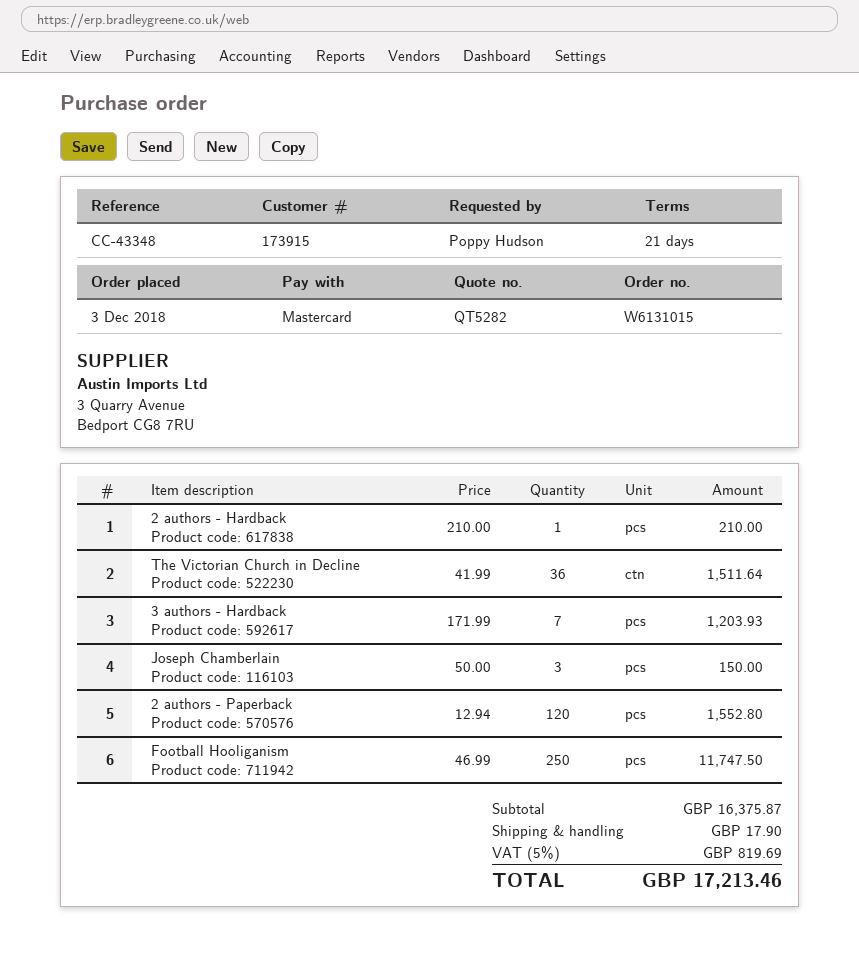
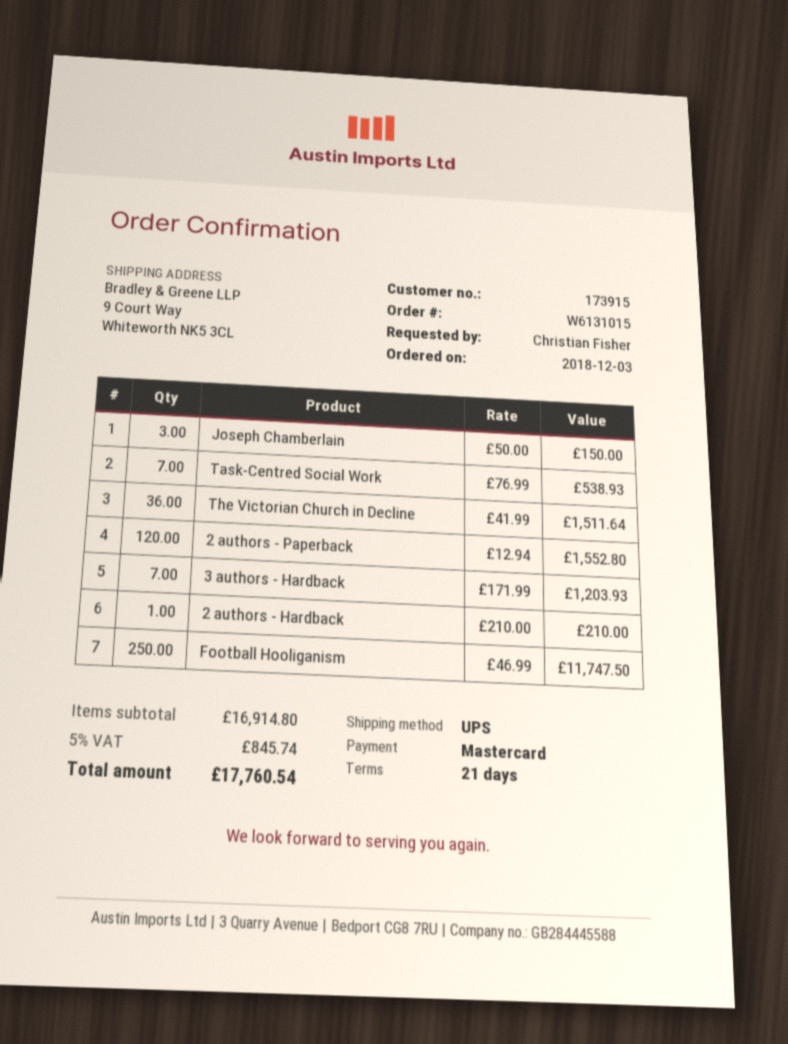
ordered by: Poppy Hudson -> Christian Fisher
Task-Centred Social Work: none -> 7 x 76.99 = 538.93
subtotal: 16375.87 -> 16914.80
shipping: 17.90 -> none
tax: 5% = 819.69 -> 5% = 845.74
total: 17213.46 -> 17760.54

